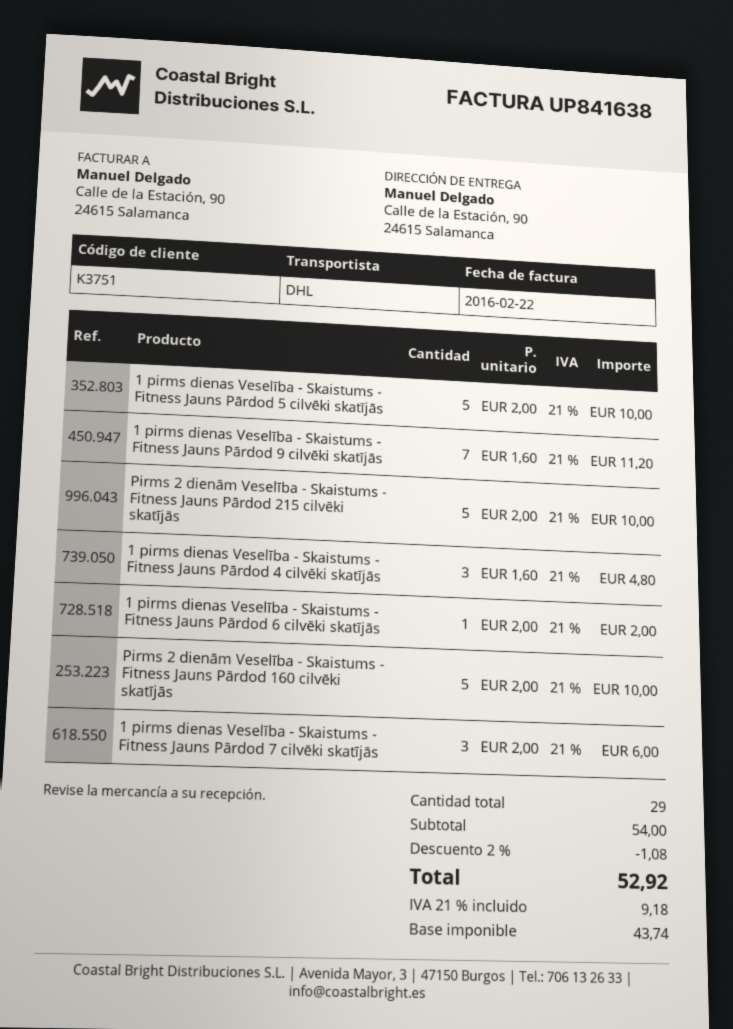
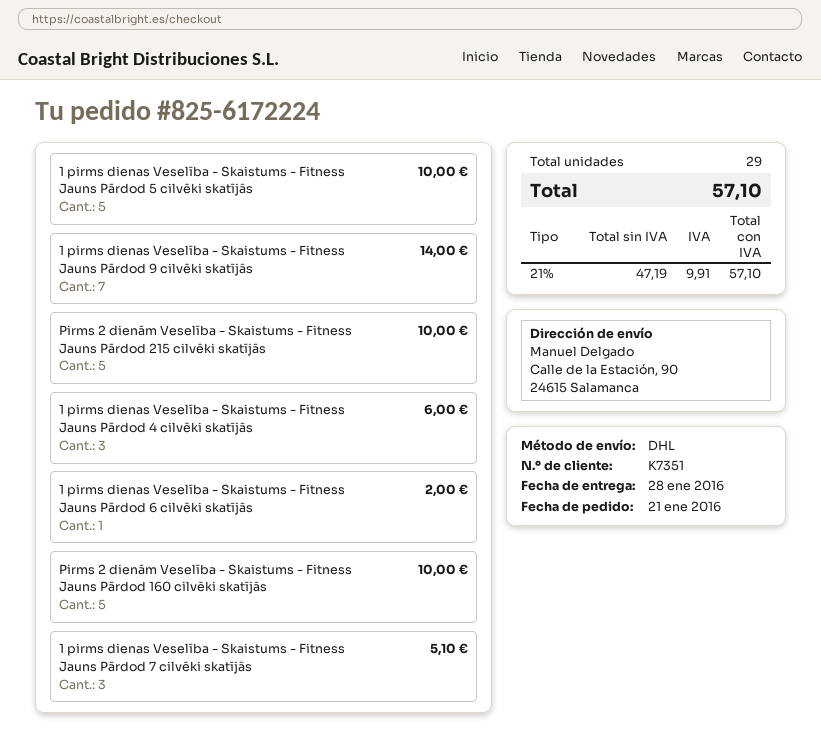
customer number: K3751 -> K7351
1 pirms dienas Veselība - Skaistums - Fitness Jauns Pārdod 9 cilvēki skatījās: 7 for 11.20 -> 7 for 14.00
1 pirms dienas Veselība - Skaistums - Fitness Jauns Pārdod 4 cilvēki skatījās: 3 for 4.80 -> 3 for 6.00
1 pirms dienas Veselība - Skaistums - Fitness Jauns Pārdod 7 cilvēki skatījās: 3 for 6.00 -> 3 for 5.10
discount: 2% = 1.08 -> none
net: 43.74 -> 47.19
tax: 21% = 9.18 -> 21% = 9.91
total: 52.92 -> 57.10

